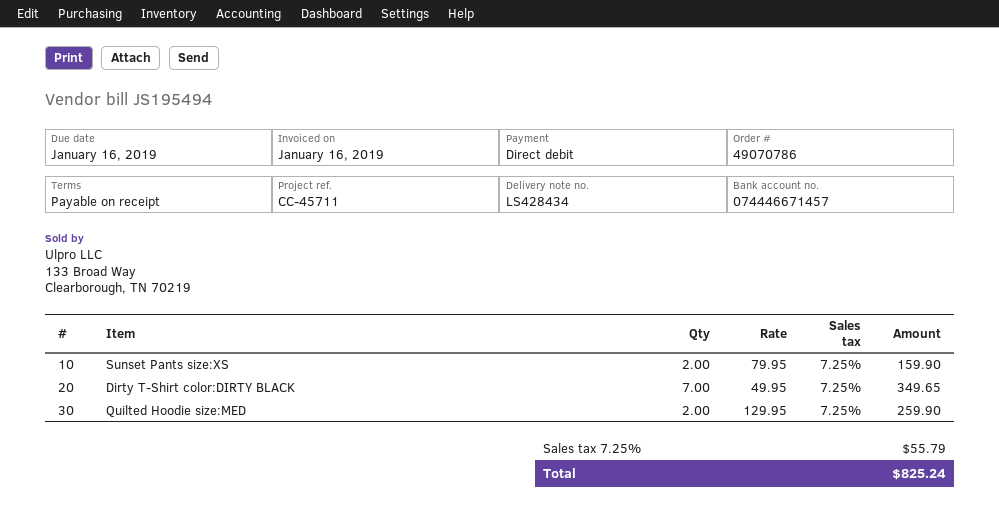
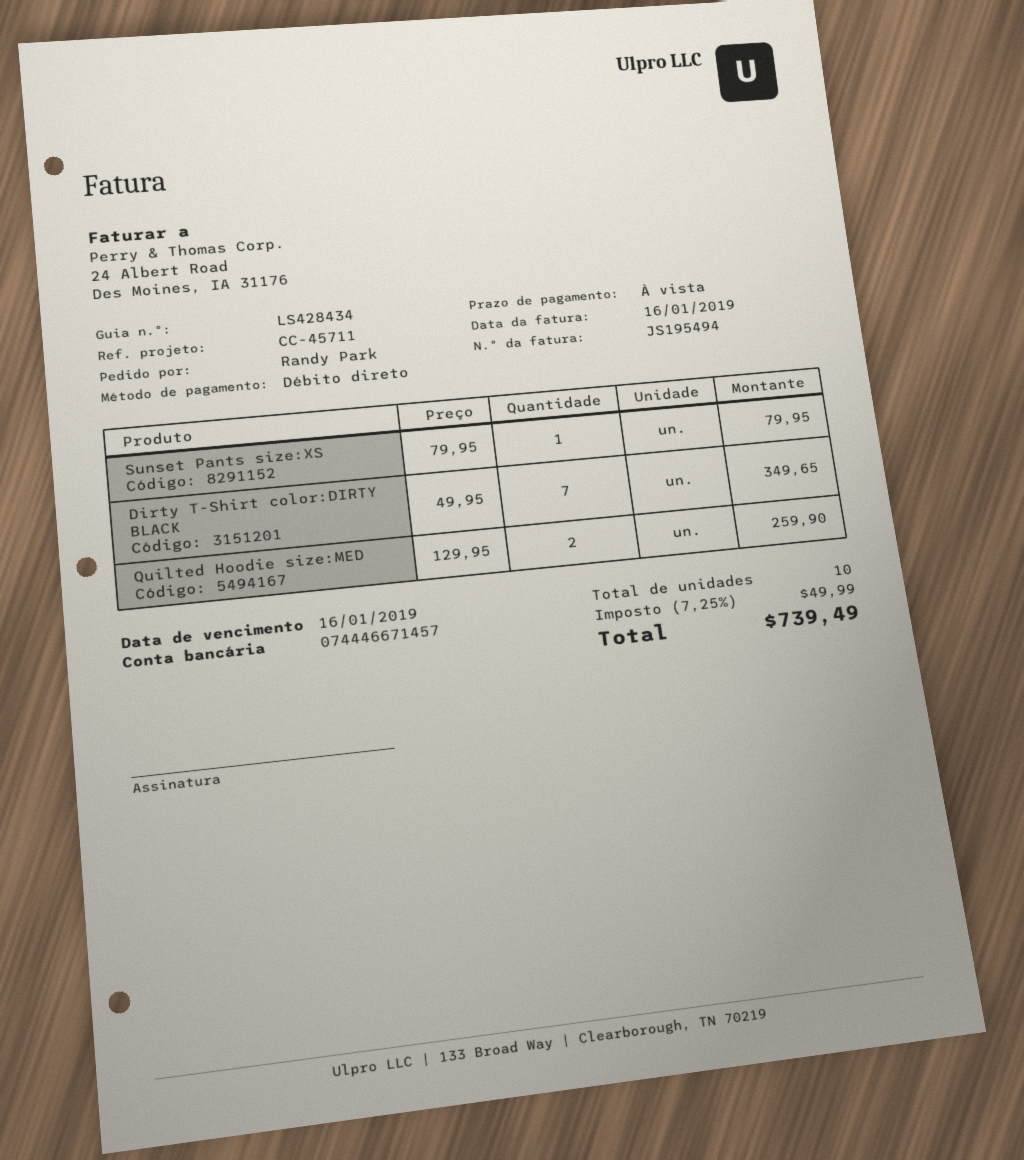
Sunset Pants size:XS: 2 x 79.95 = 159.90 -> 1 x 79.95 = 79.95
tax: 7.25% = 55.79 -> 7.25% = 49.99
total: 825.24 -> 739.49

